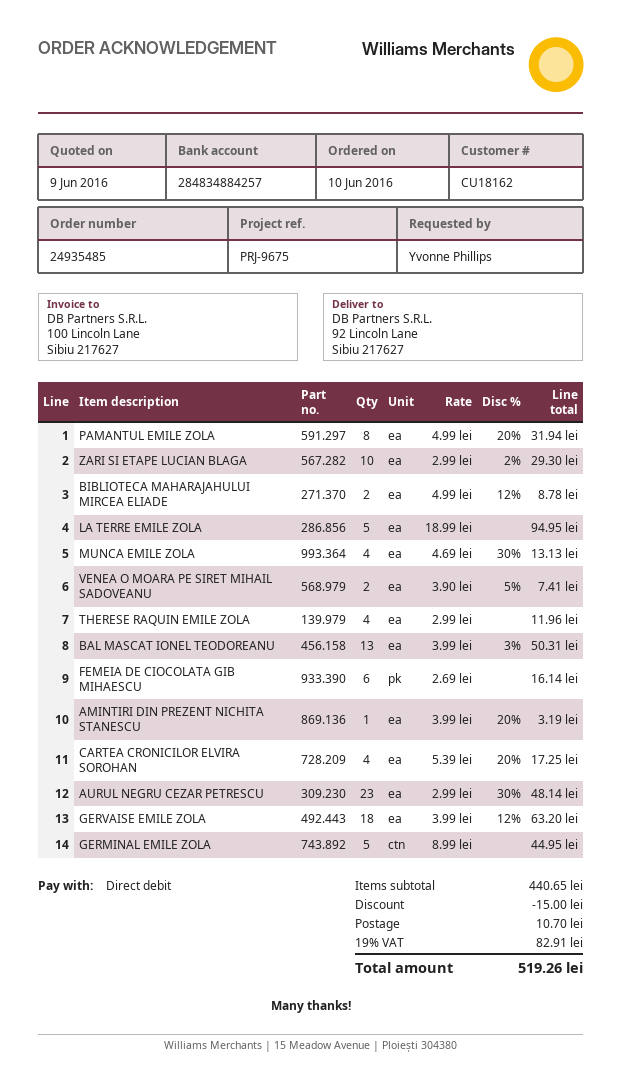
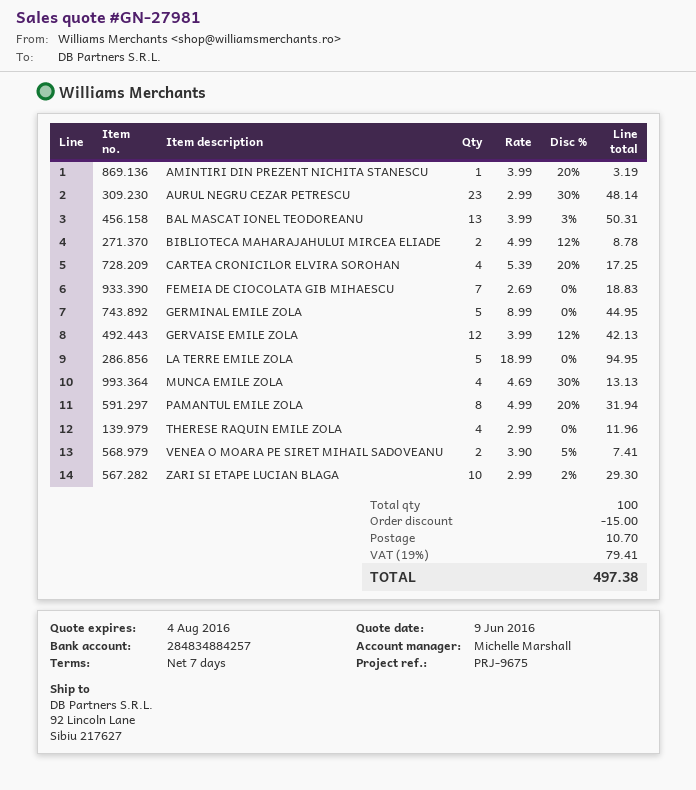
FEMEIA DE CIOCOLATA GIB MIHAESCU: 6 x 2.69 = 16.14 -> 7 x 2.69 = 18.83
GERVAISE EMILE ZOLA: 18 x 3.99 - 12% = 63.20 -> 12 x 3.99 - 12% = 42.13
tax: 19% = 82.91 -> 19% = 79.41
total: 519.26 -> 497.38

